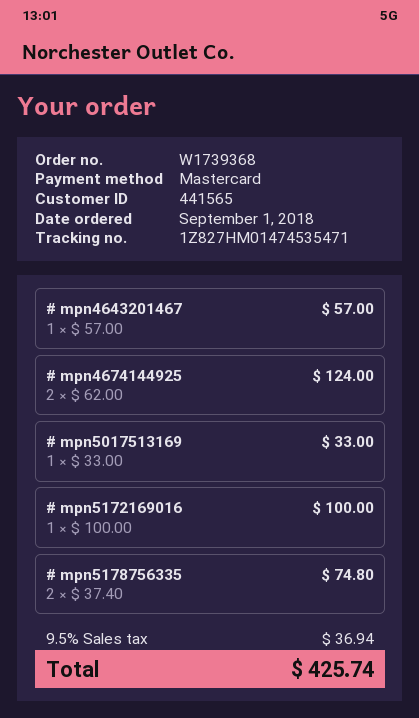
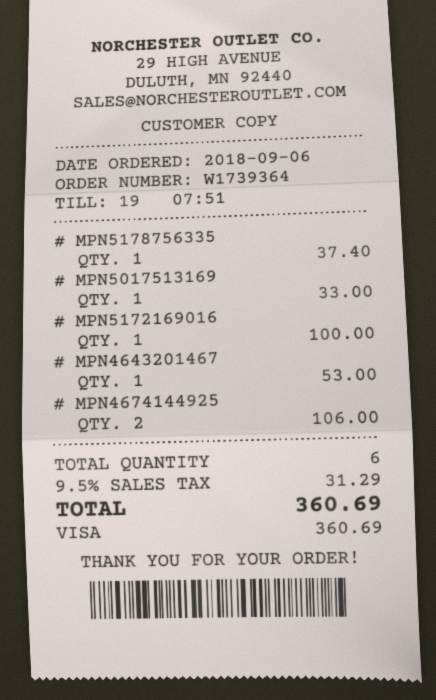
order number: W1739368 -> W1739364
order date: 2018-09-01 -> 2018-09-06
payment method: Mastercard -> Visa
# mpn4643201467: 1 for 57.00 -> 1 for 53.00
# mpn4674144925: 2 for 124.00 -> 2 for 106.00
# mpn5178756335: 2 for 74.80 -> 1 for 37.40
tax: 9.5% = 36.94 -> 9.5% = 31.29
total: 425.74 -> 360.69

